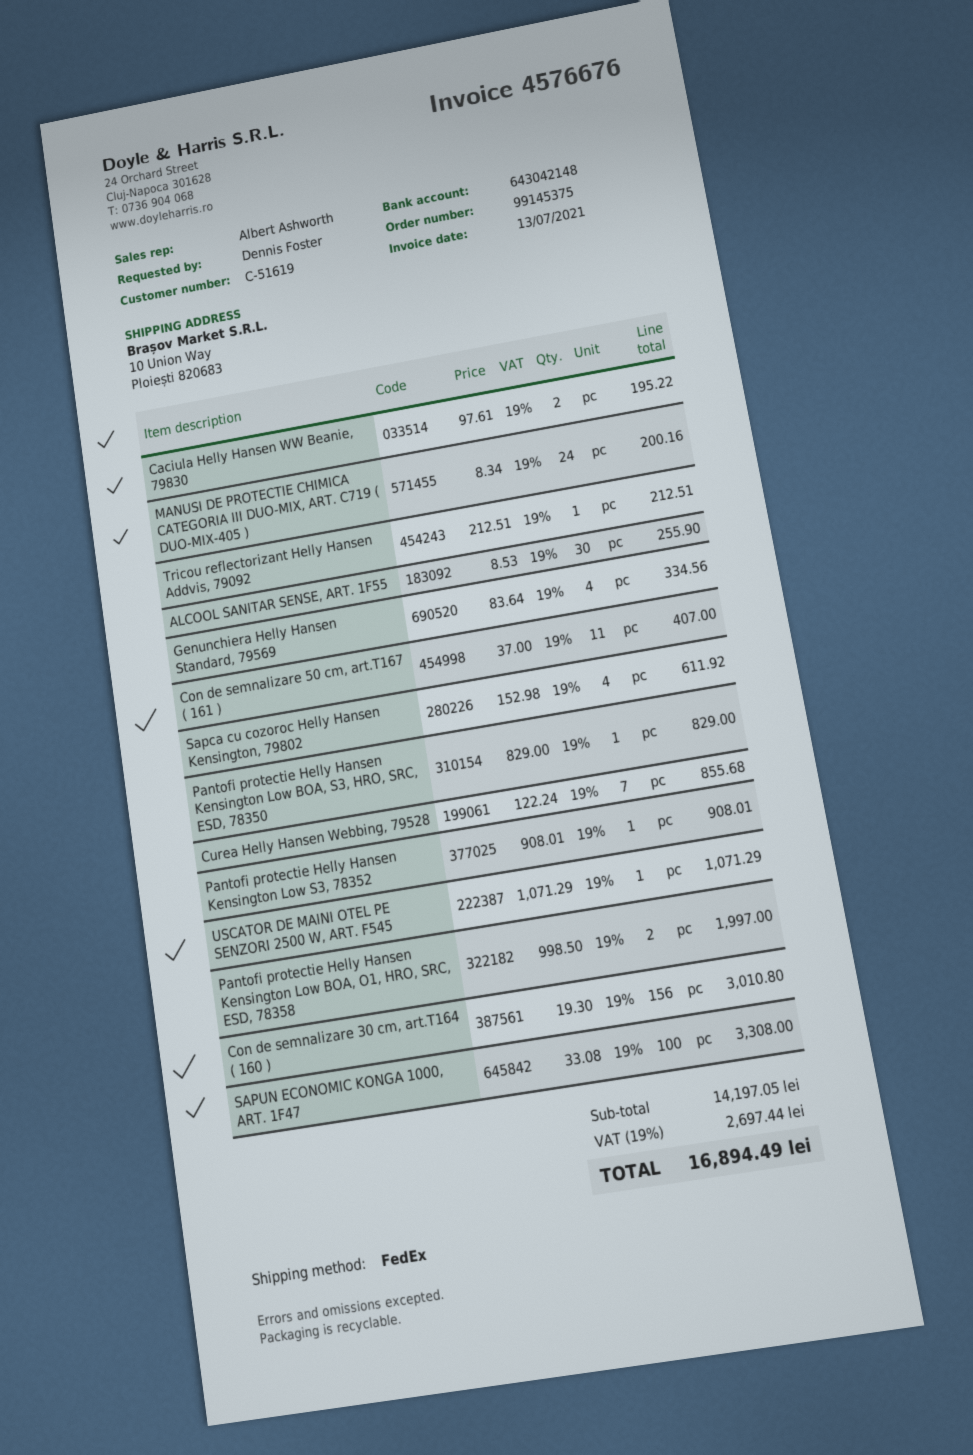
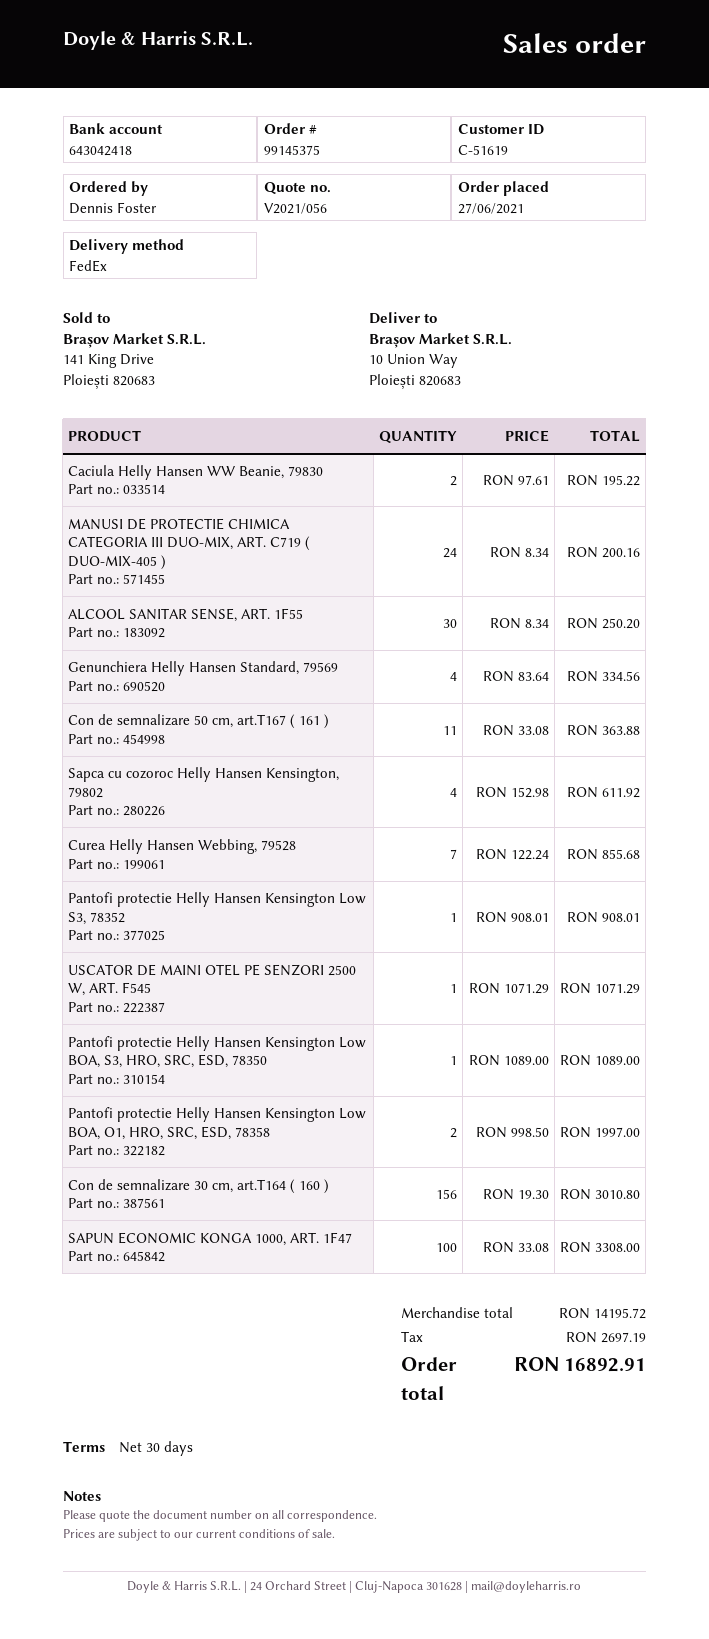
bank account: 643042148 -> 643042418
Tricou reflectorizant Helly Hansen Addvis, 79092: 1 x 212.51 = 212.51 -> none
ALCOOL SANITAR SENSE, ART. 1F55: 30 x 8.53 = 255.90 -> 30 x 8.34 = 250.20
Con de semnalizare 50 cm, art.T167 ( 161 ): 11 x 37.00 = 407.00 -> 11 x 33.08 = 363.88
Pantofi protectie Helly Hansen Kensington Low BOA, S3, HRO, SRC, ESD, 78350: 1 x 829.00 = 829.00 -> 1 x 1089.00 = 1089.00
subtotal: 14197.05 -> 14195.72
tax: 2697.44 -> 2697.19
total: 16894.49 -> 16892.91

